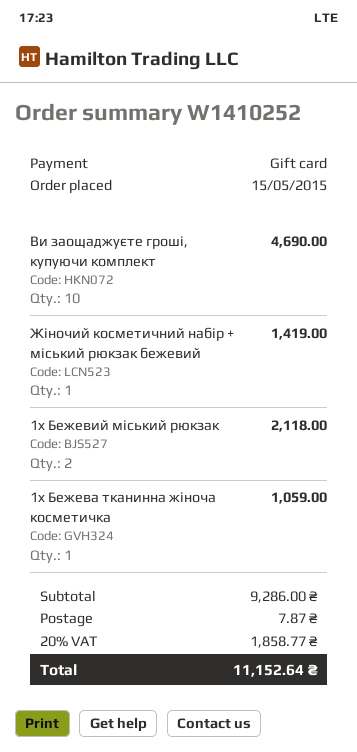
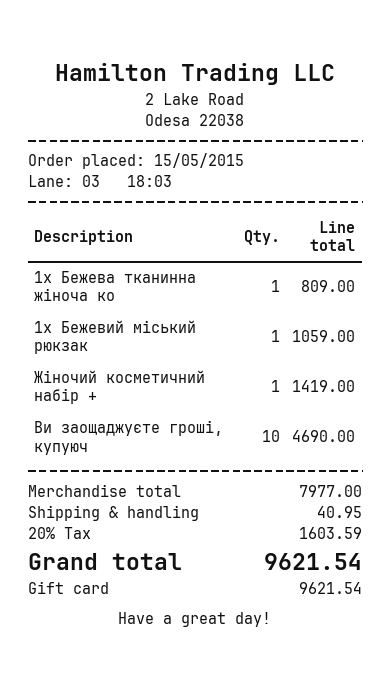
1x Бежевий міський рюкзак: 2 for 2118.00 -> 1 for 1059.00
1x Бежева тканинна жіноча косметичка: 1 for 1059.00 -> 1 for 809.00
subtotal: 9286.00 -> 7977.00
shipping: 7.87 -> 40.95
tax: 20% = 1858.77 -> 20% = 1603.59
total: 11152.64 -> 9621.54

